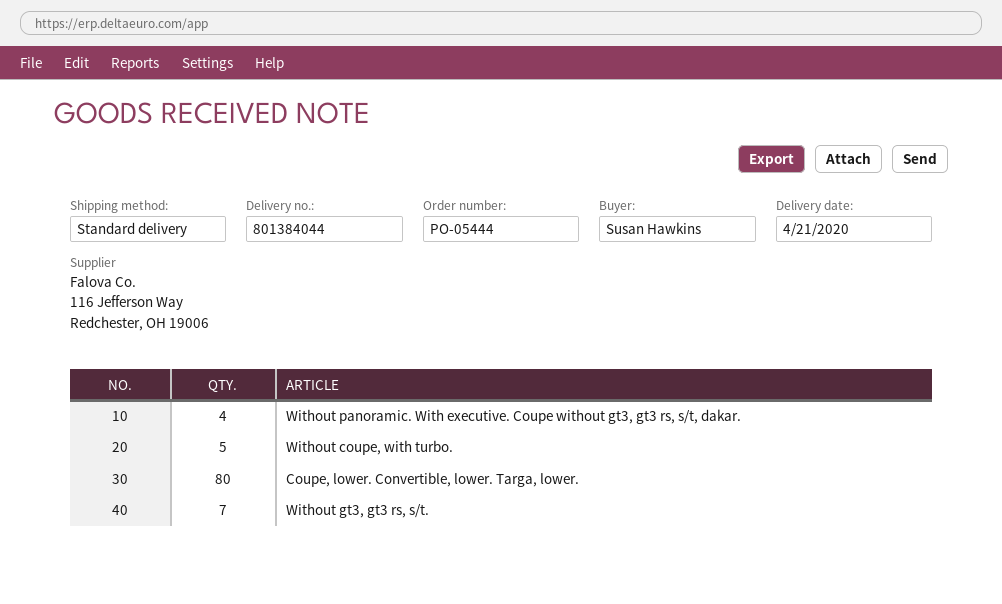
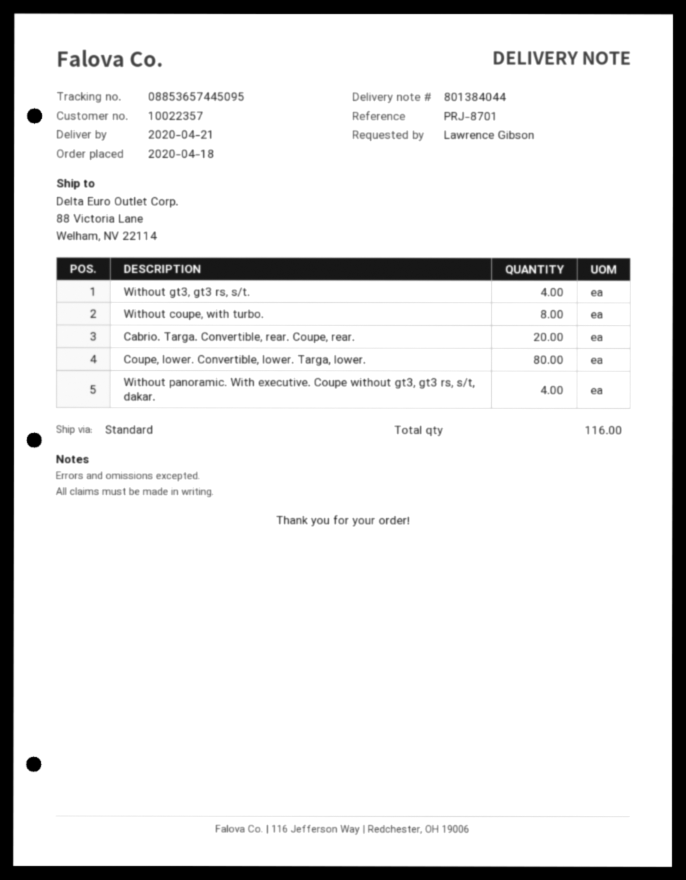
ordered by: Susan Hawkins -> Lawrence Gibson
Without coupe, with turbo.: 5 -> 8
Without gt3, gt3 rs, s/t.: 7 -> 4
Cabrio. Targa. Convertible, rear. Coupe, rear.: none -> 20

